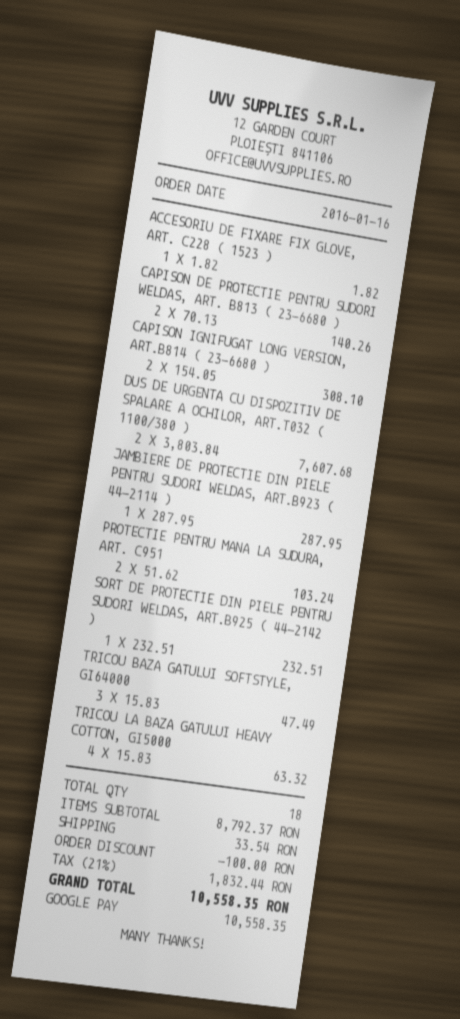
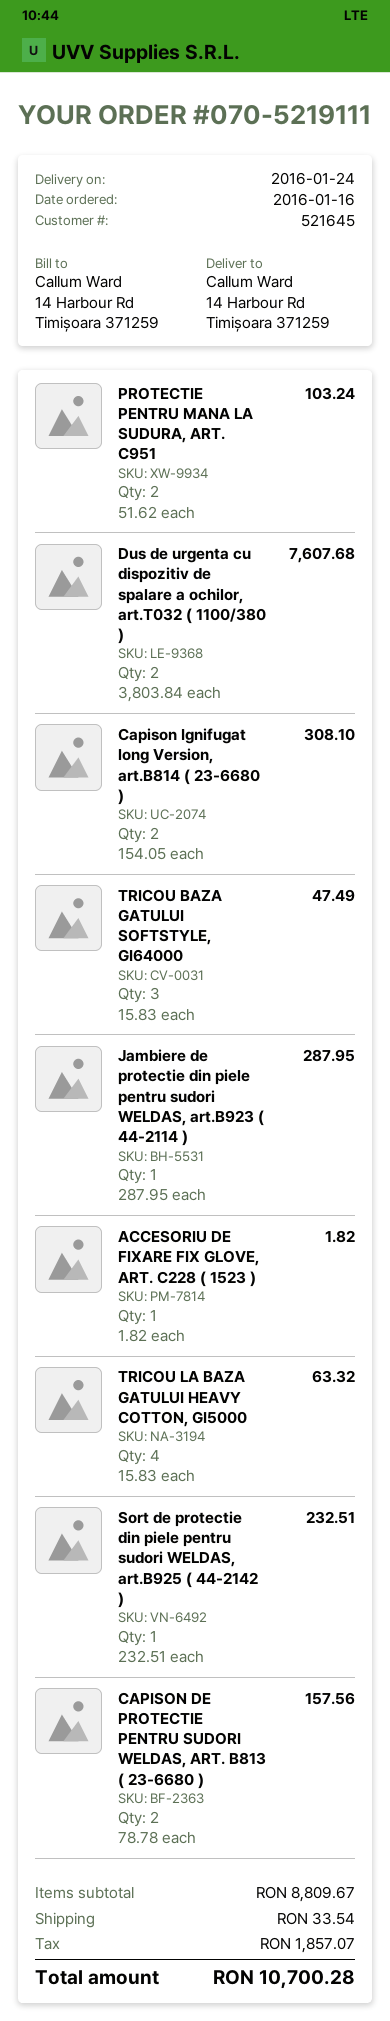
CAPISON DE PROTECTIE PENTRU SUDORI WELDAS, ART. B813 ( 23-6680 ): 2 x 70.13 = 140.26 -> 2 x 78.78 = 157.56
subtotal: 8792.37 -> 8809.67
discount: 100.00 -> none
tax: 1832.44 -> 1857.07
total: 10558.35 -> 10700.28

